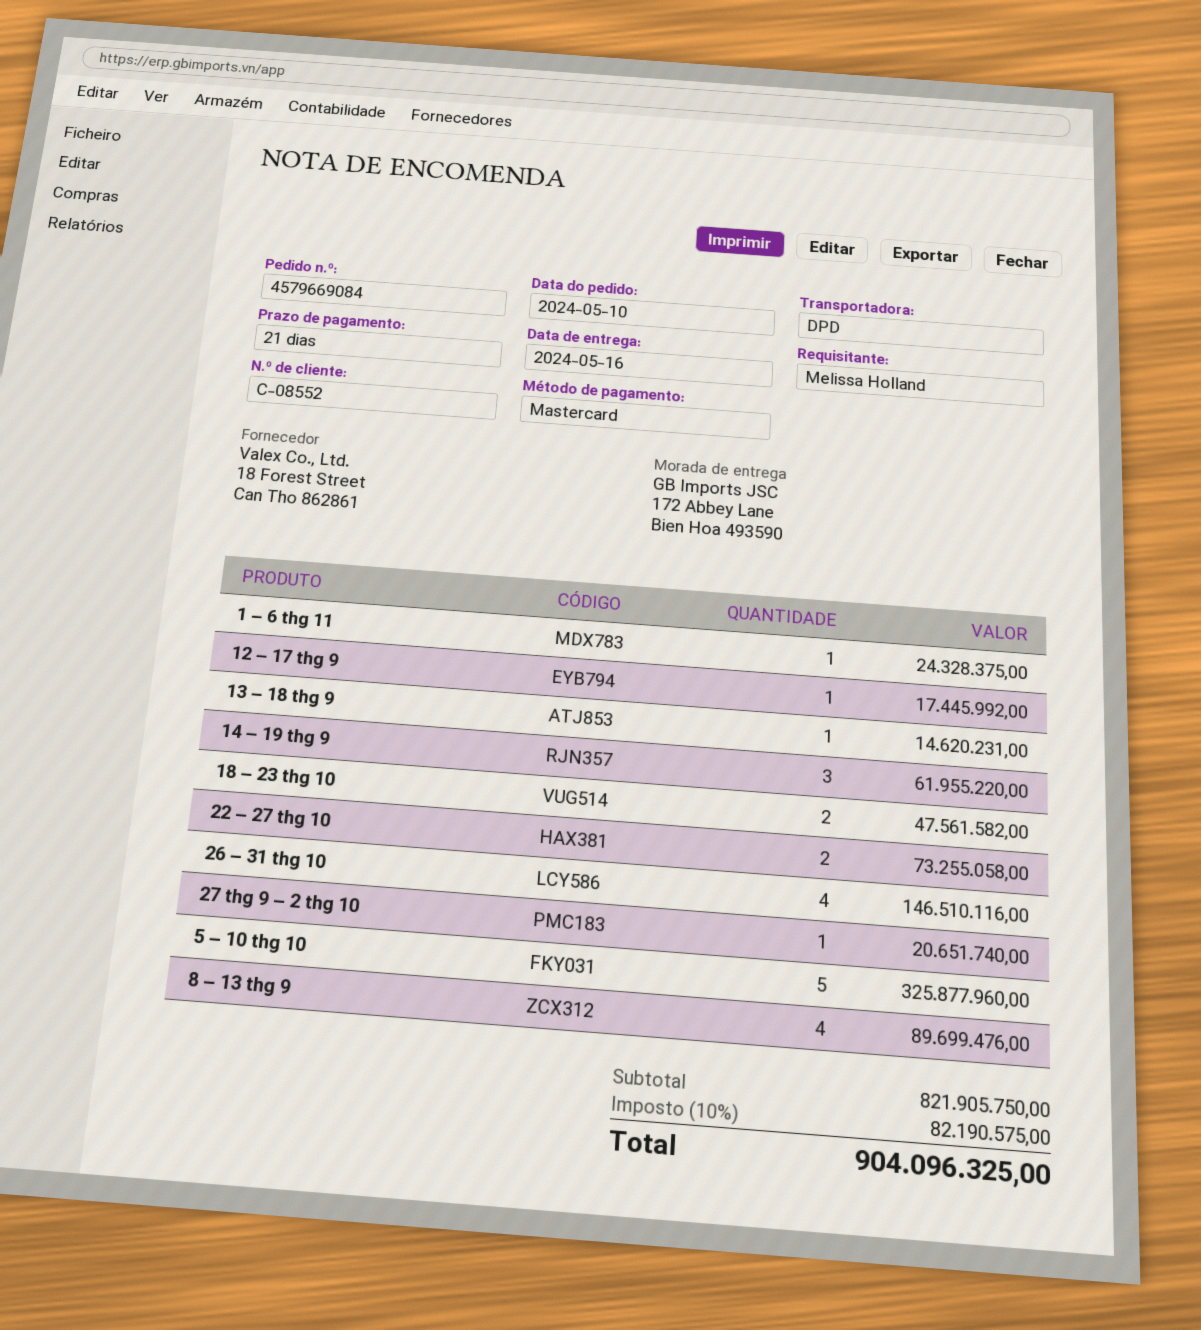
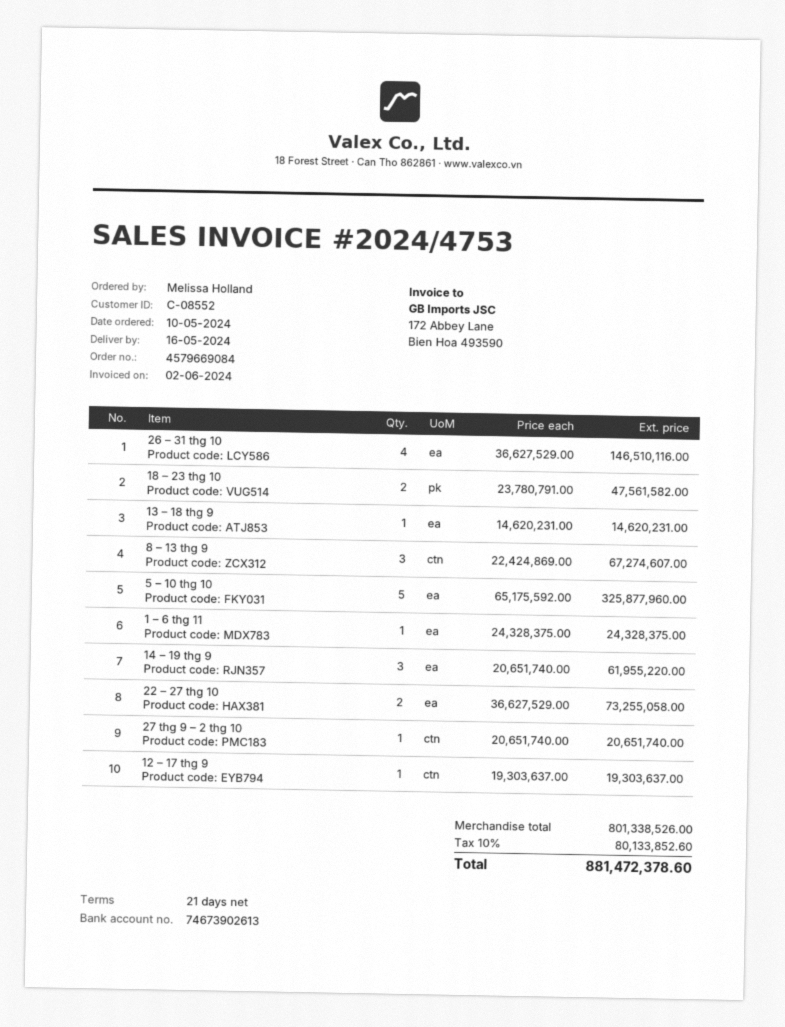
12 – 17 thg 9: 1 for 17445992.00 -> 1 for 19303637.00
8 – 13 thg 9: 4 for 89699476.00 -> 3 for 67274607.00
subtotal: 821905750.00 -> 801338526.00
tax: 10% = 82190575.00 -> 10% = 80133852.60
total: 904096325.00 -> 881472378.60

